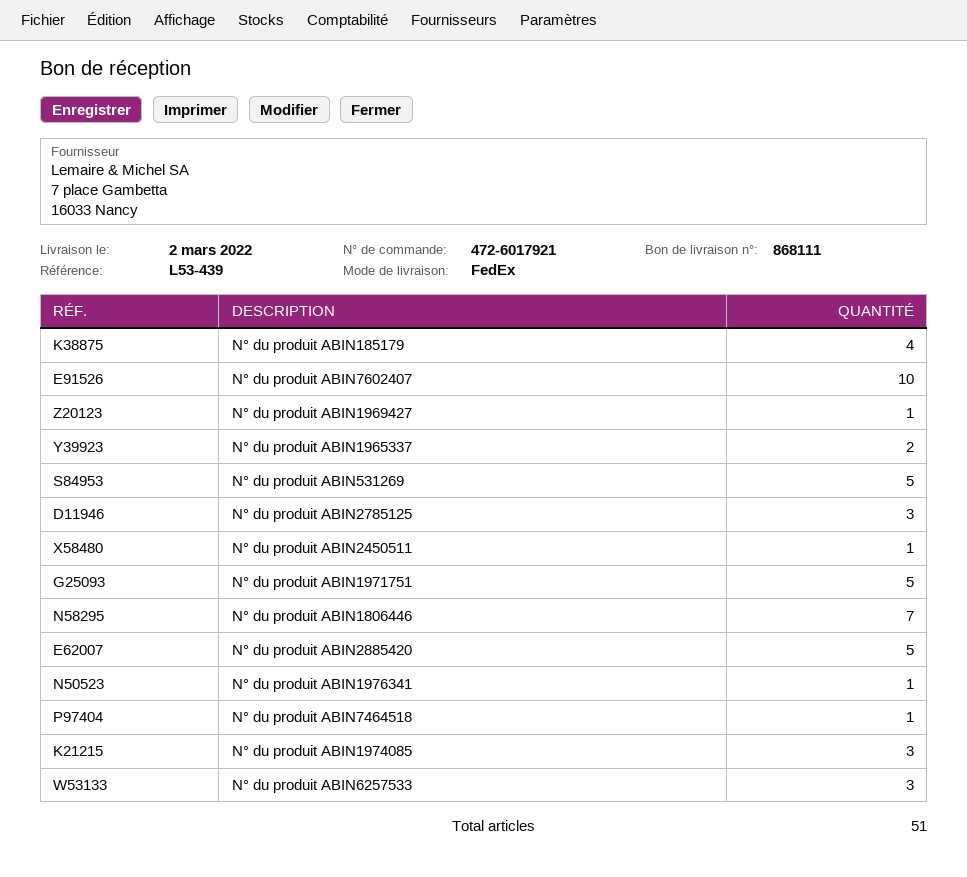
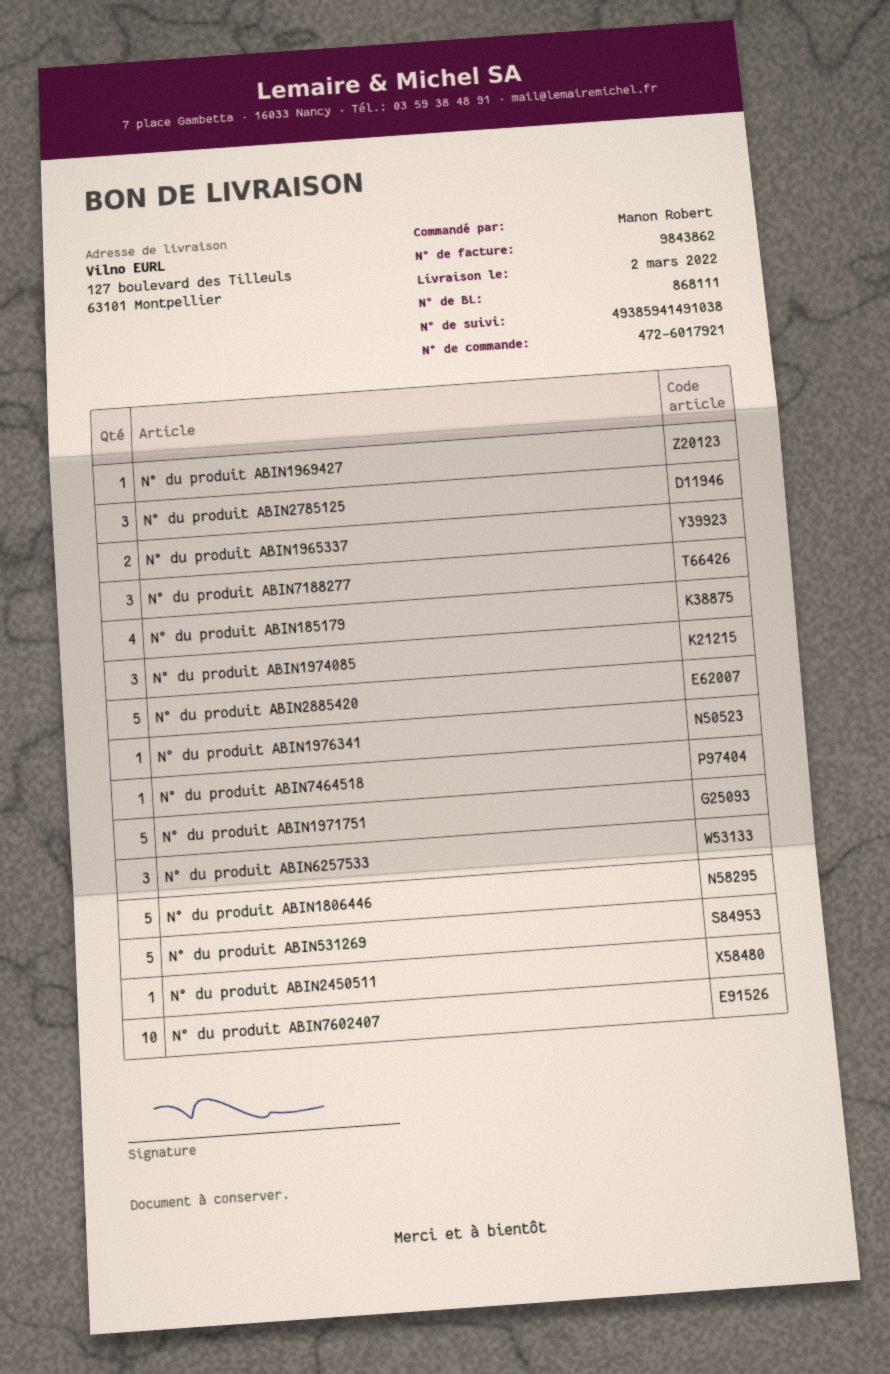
N° du produit ABIN1806446: 7 -> 5
N° du produit ABIN7188277: none -> 3

